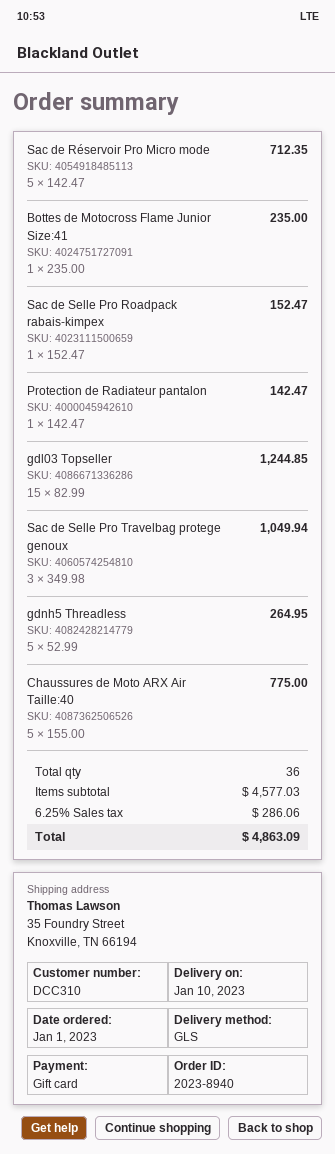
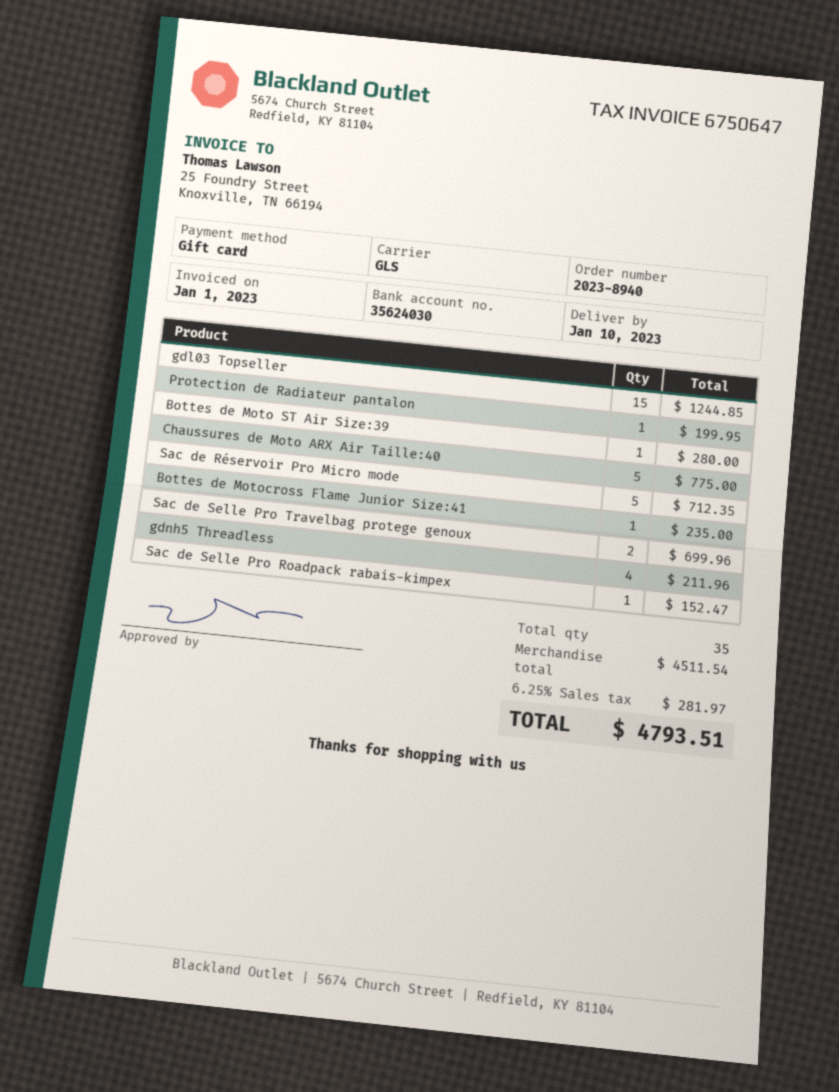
Protection de Radiateur pantalon: 1 for 142.47 -> 1 for 199.95
Sac de Selle Pro Travelbag protege genoux: 3 for 1049.94 -> 2 for 699.96
gdnh5 Threadless: 5 for 264.95 -> 4 for 211.96
Bottes de Moto ST Air Size:39: none -> 1 for 280.00
total quantity: 36 -> 35
subtotal: 4577.03 -> 4511.54
tax: 6.25% = 286.06 -> 6.25% = 281.97
total: 4863.09 -> 4793.51

